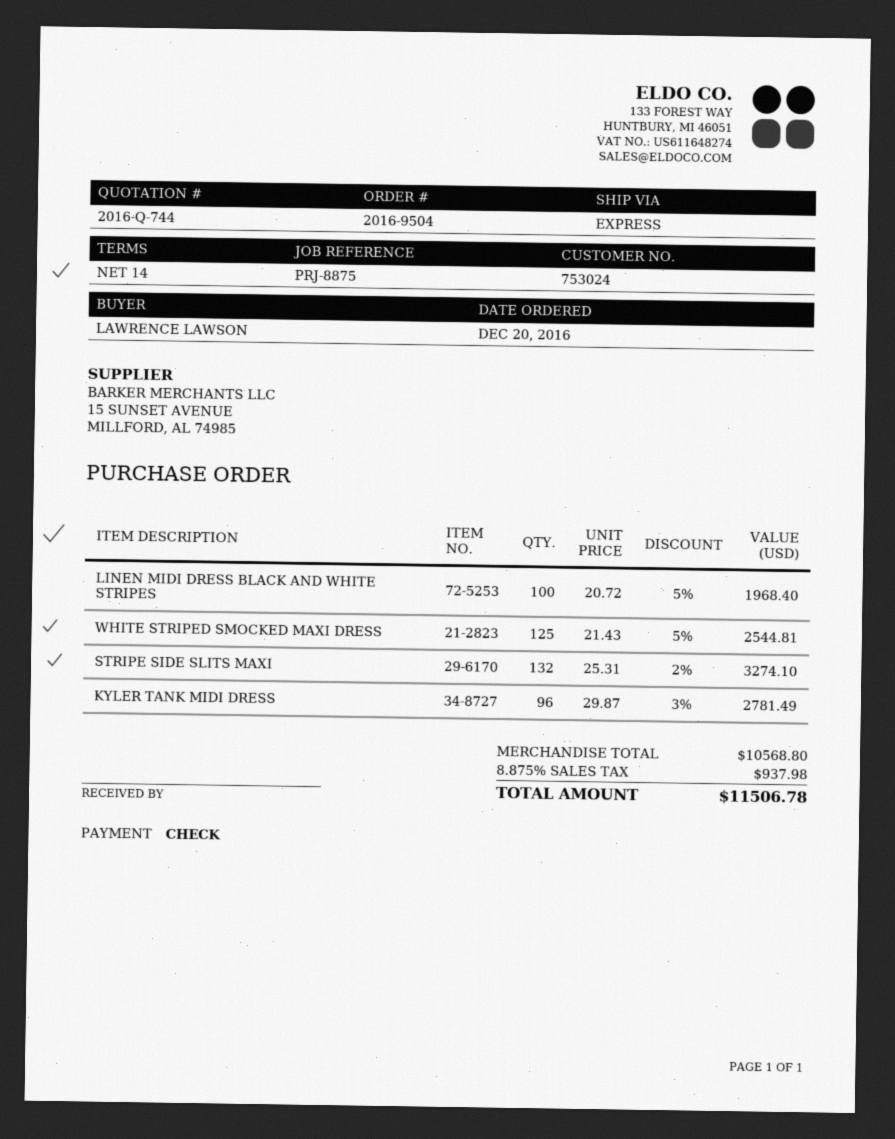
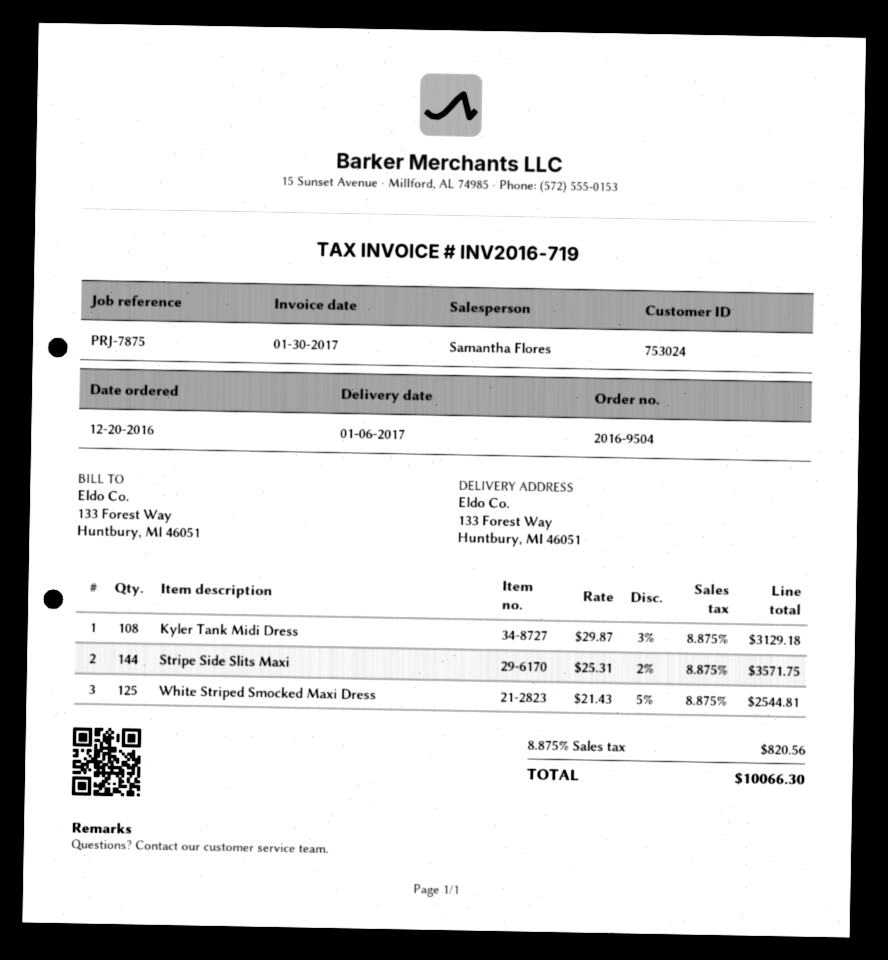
reference: PRJ-8875 -> PRJ-7875
LINEN MIDI DRESS BLACK AND WHITE STRIPES: 100 x 20.72 - 5% = 1968.40 -> none
STRIPE SIDE SLITS MAXI: 132 x 25.31 - 2% = 3274.10 -> 144 x 25.31 - 2% = 3571.75
KYLER TANK MIDI DRESS: 96 x 29.87 - 3% = 2781.49 -> 108 x 29.87 - 3% = 3129.18
tax: 8.875% = 937.98 -> 8.875% = 820.56
total: 11506.78 -> 10066.30

